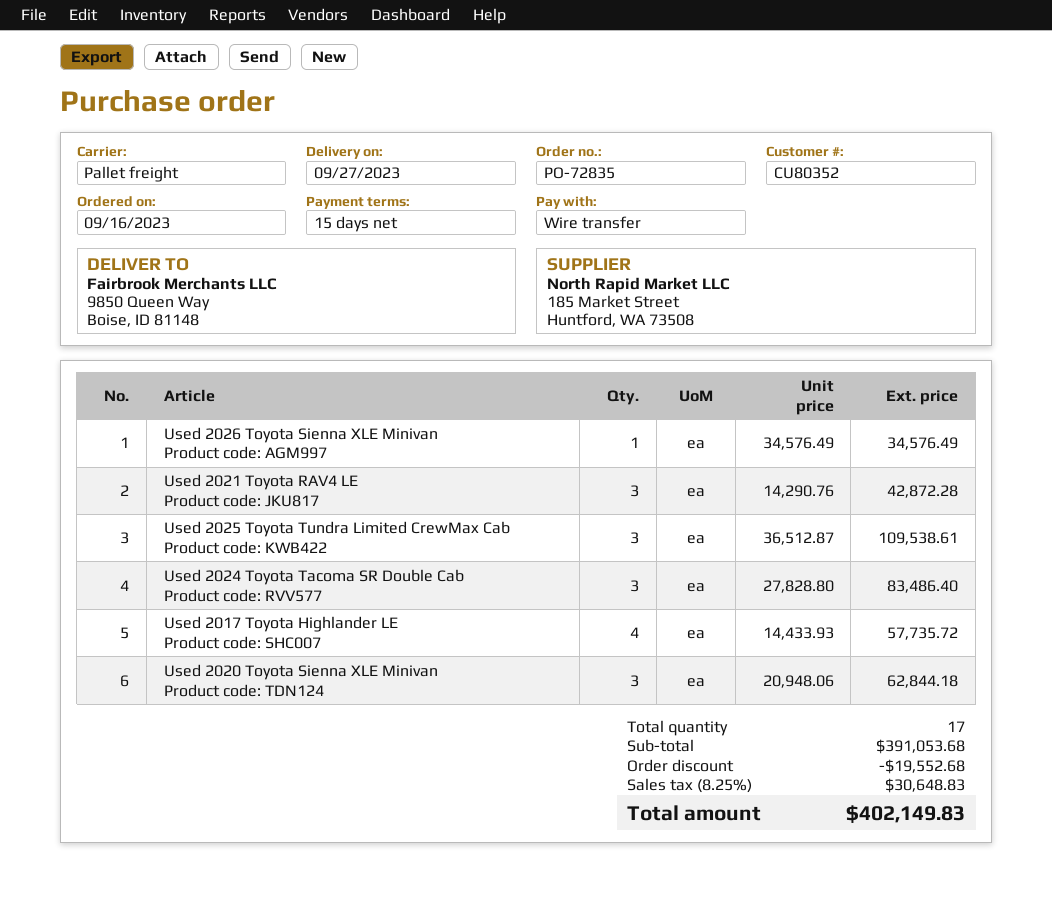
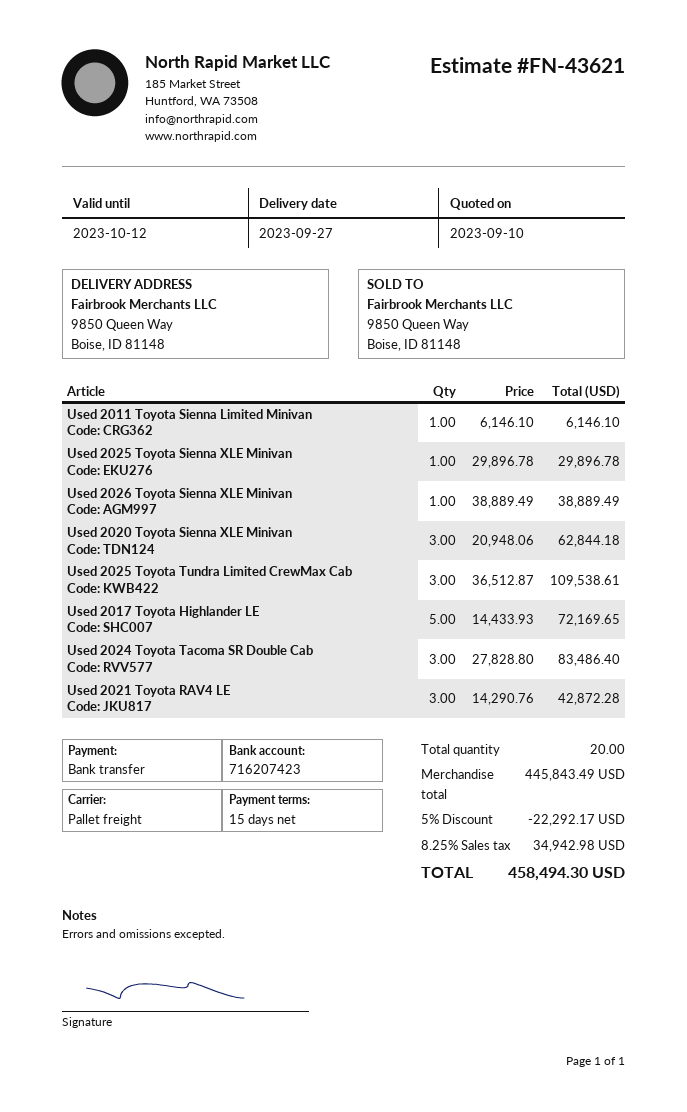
Used 2026 Toyota Sienna XLE Minivan: 1 x 34576.49 = 34576.49 -> 1 x 38889.49 = 38889.49
Used 2017 Toyota Highlander LE: 4 x 14433.93 = 57735.72 -> 5 x 14433.93 = 72169.65
Used 2011 Toyota Sienna Limited Minivan: none -> 1 x 6146.10 = 6146.10
Used 2025 Toyota Sienna XLE Minivan: none -> 1 x 29896.78 = 29896.78
total quantity: 17 -> 20
subtotal: 391053.68 -> 445843.49
discount: 19552.68 -> 22292.17
tax: 8.25% = 30648.83 -> 8.25% = 34942.98
total: 402149.83 -> 458494.30

